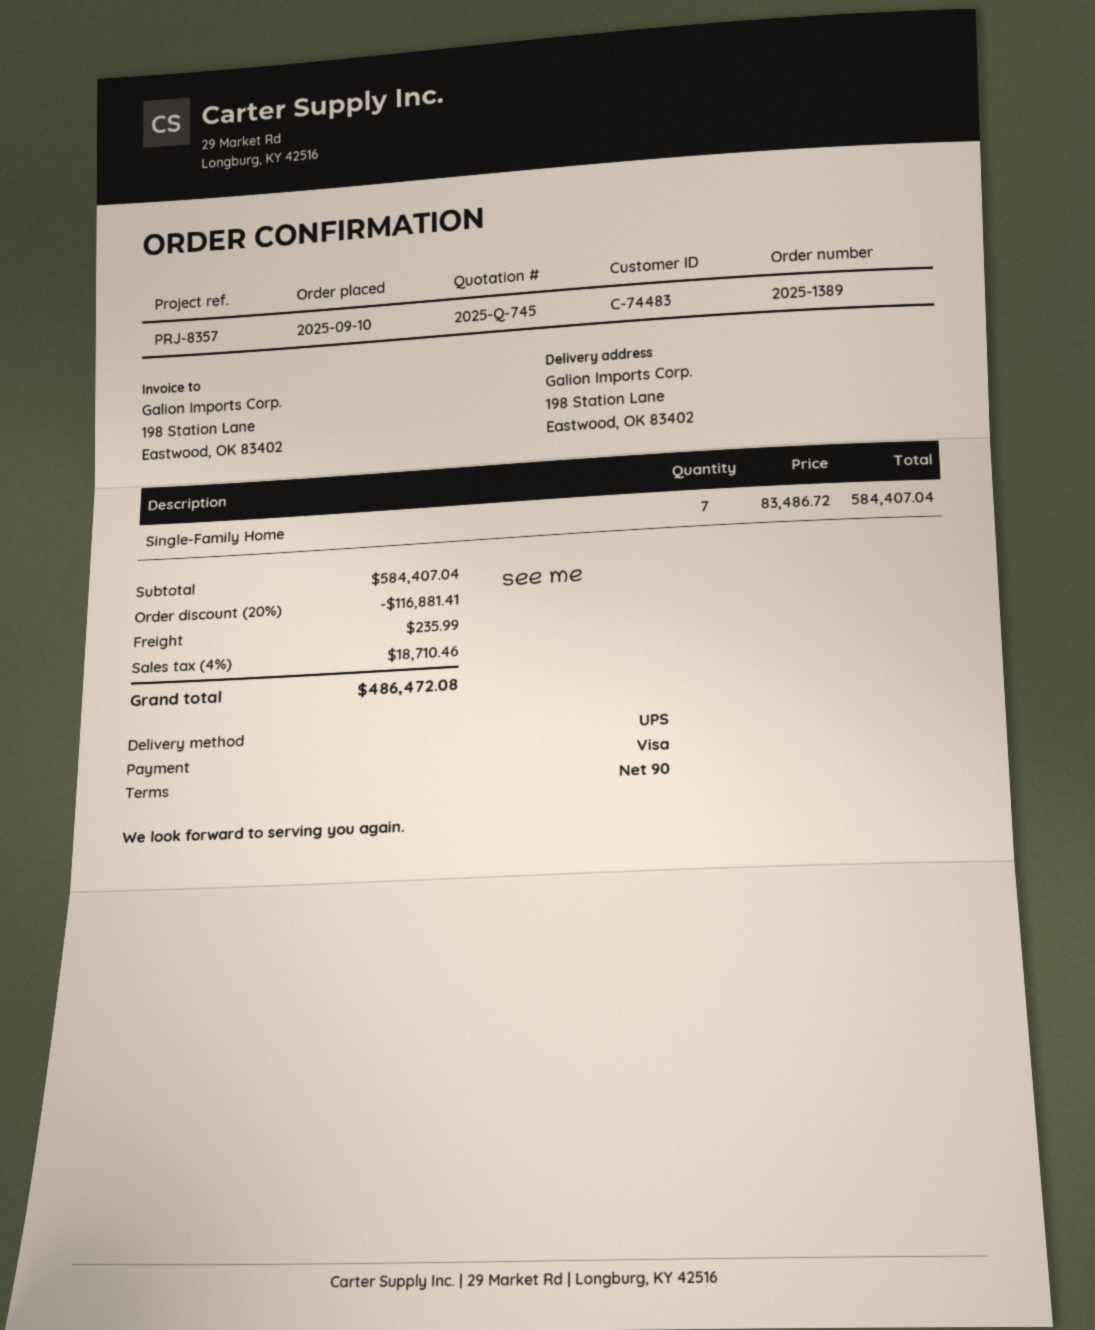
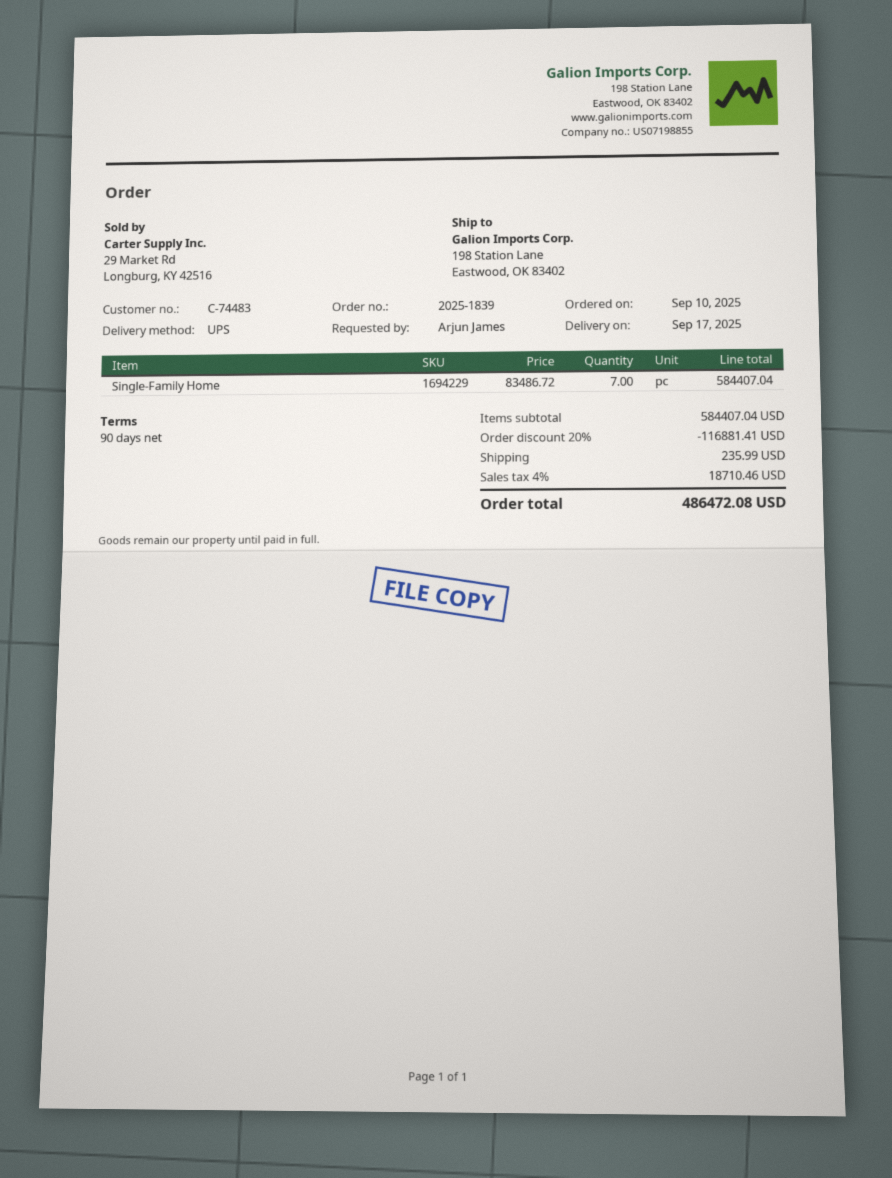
order number: 2025-1389 -> 2025-1839

